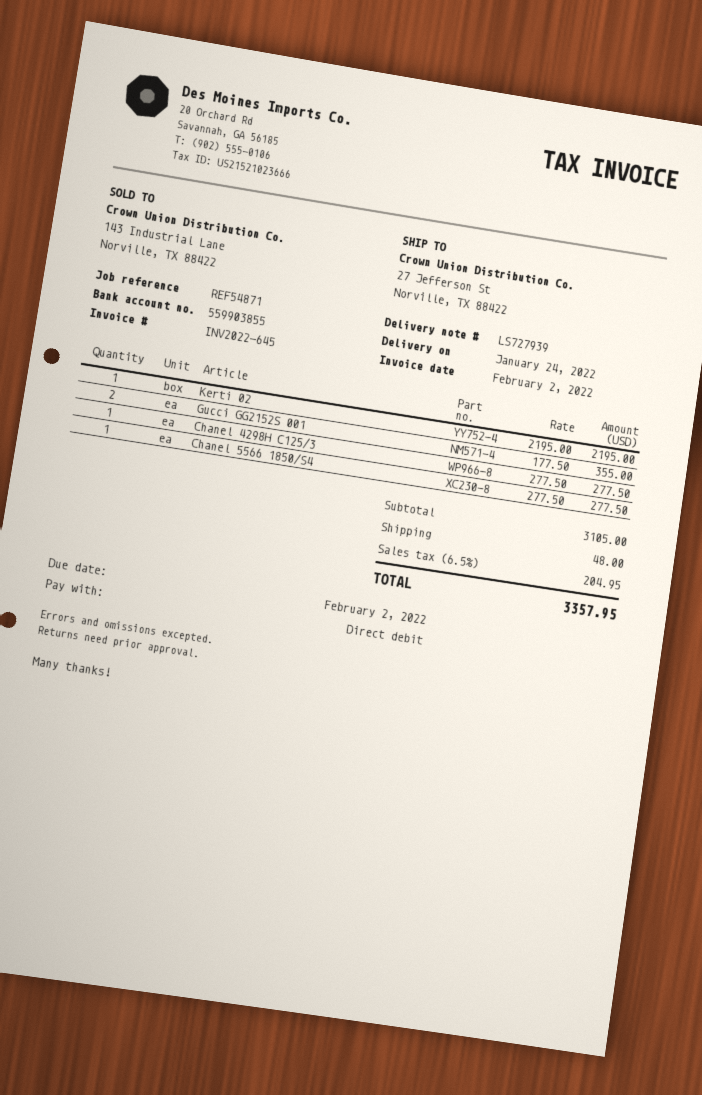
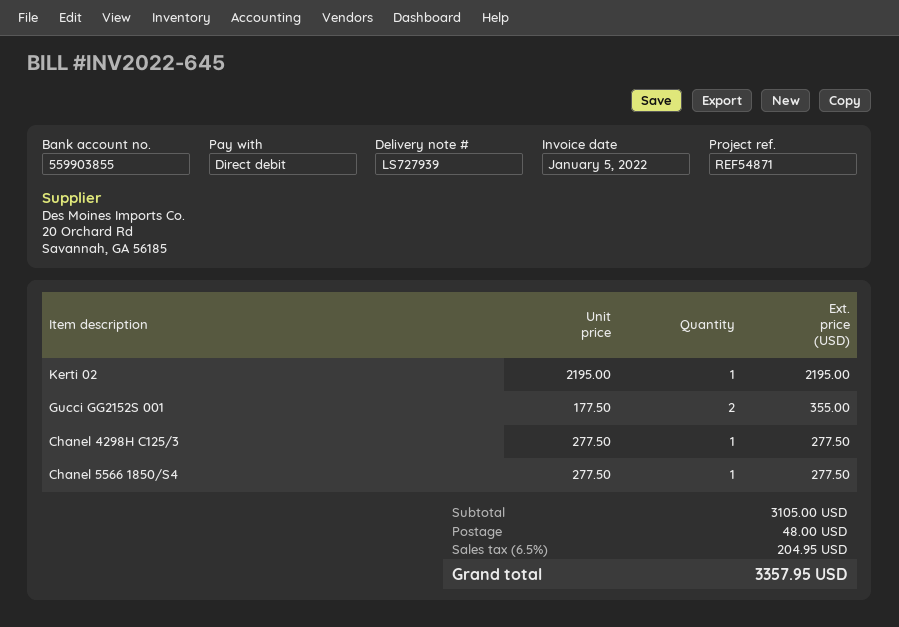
invoice date: 2022-02-02 -> 2022-01-05

